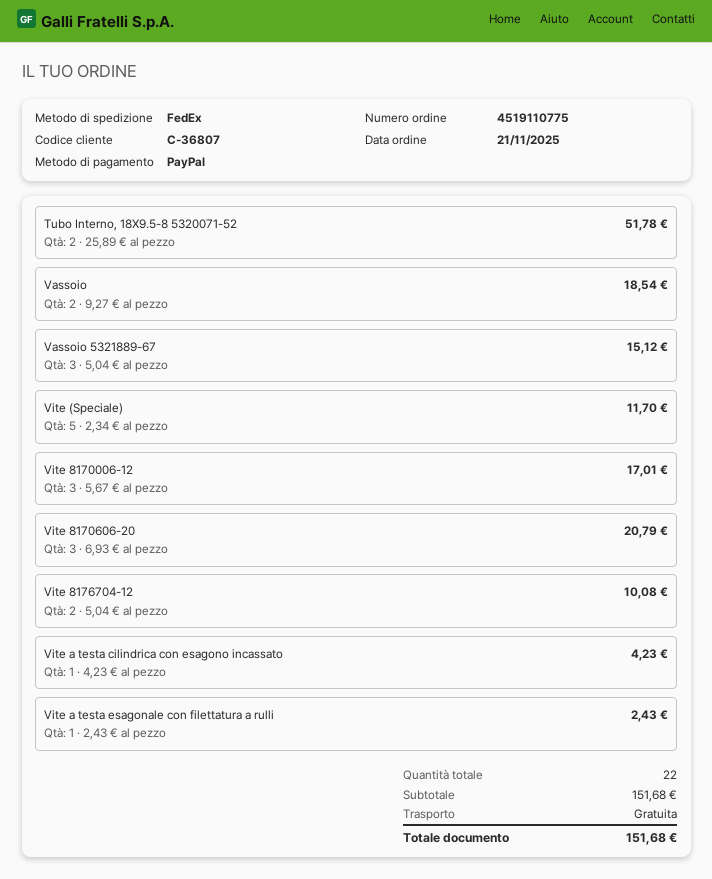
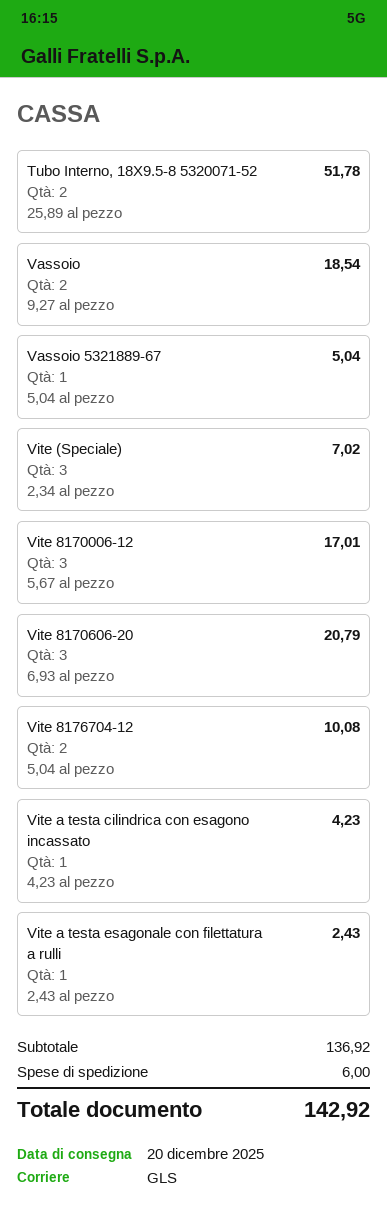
shipping method: FedEx -> GLS
Vassoio 5321889-67: 3 x 5.04 = 15.12 -> 1 x 5.04 = 5.04
Vite (Speciale): 5 x 2.34 = 11.70 -> 3 x 2.34 = 7.02
subtotal: 151.68 -> 136.92
shipping: 0.00 -> 6.00
total: 151.68 -> 142.92

